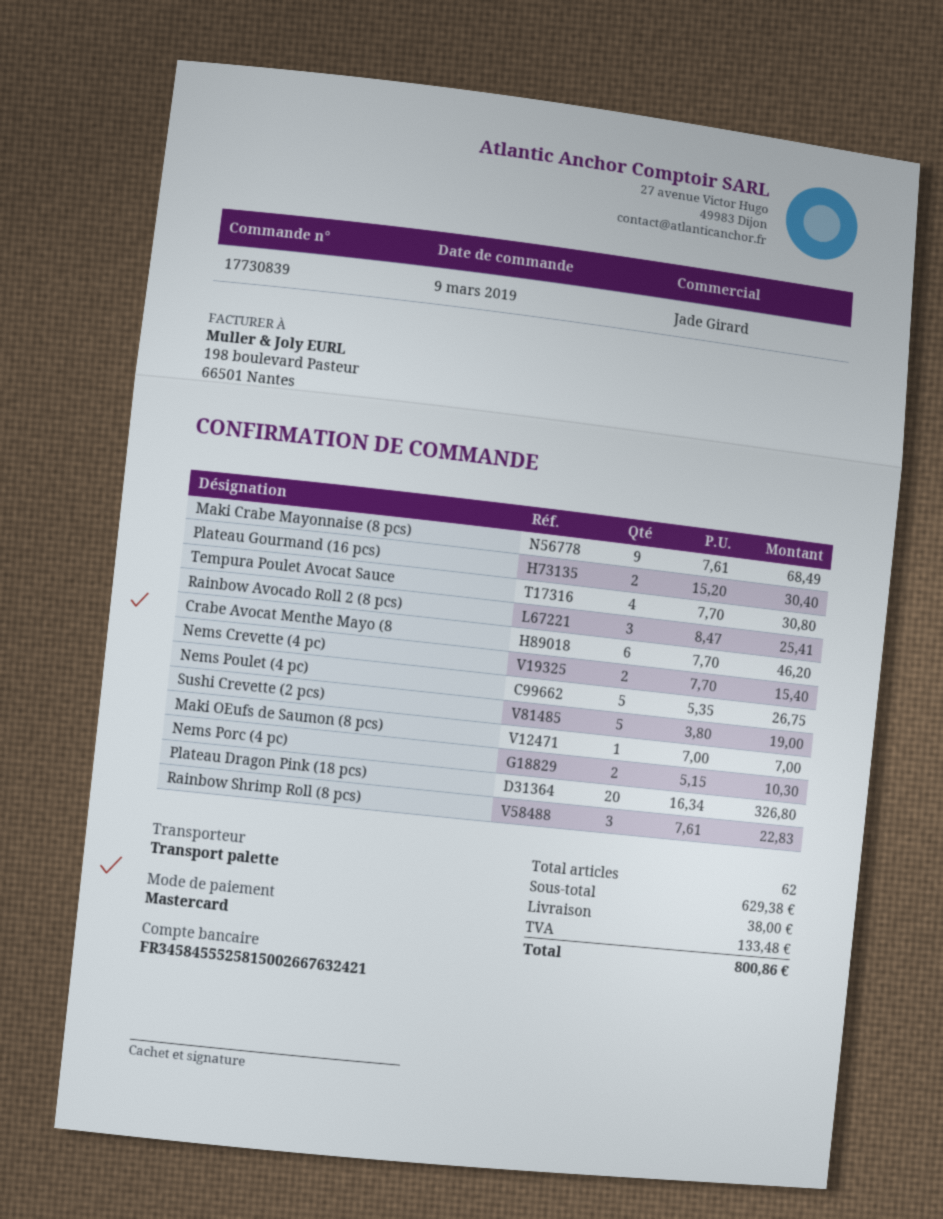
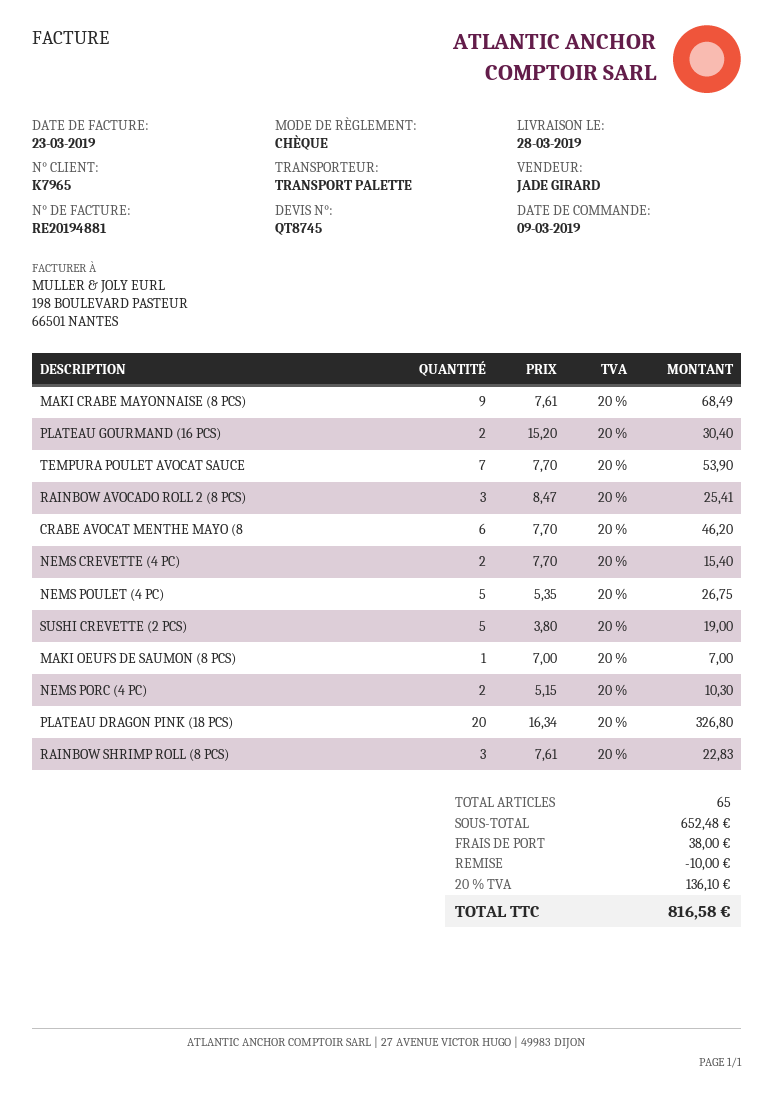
payment method: Mastercard -> cheque
Tempura Poulet Avocat Sauce: 4 x 7.70 = 30.80 -> 7 x 7.70 = 53.90
total quantity: 62 -> 65
subtotal: 629.38 -> 652.48
discount: none -> 10.00
tax: 133.48 -> 136.10
total: 800.86 -> 816.58

